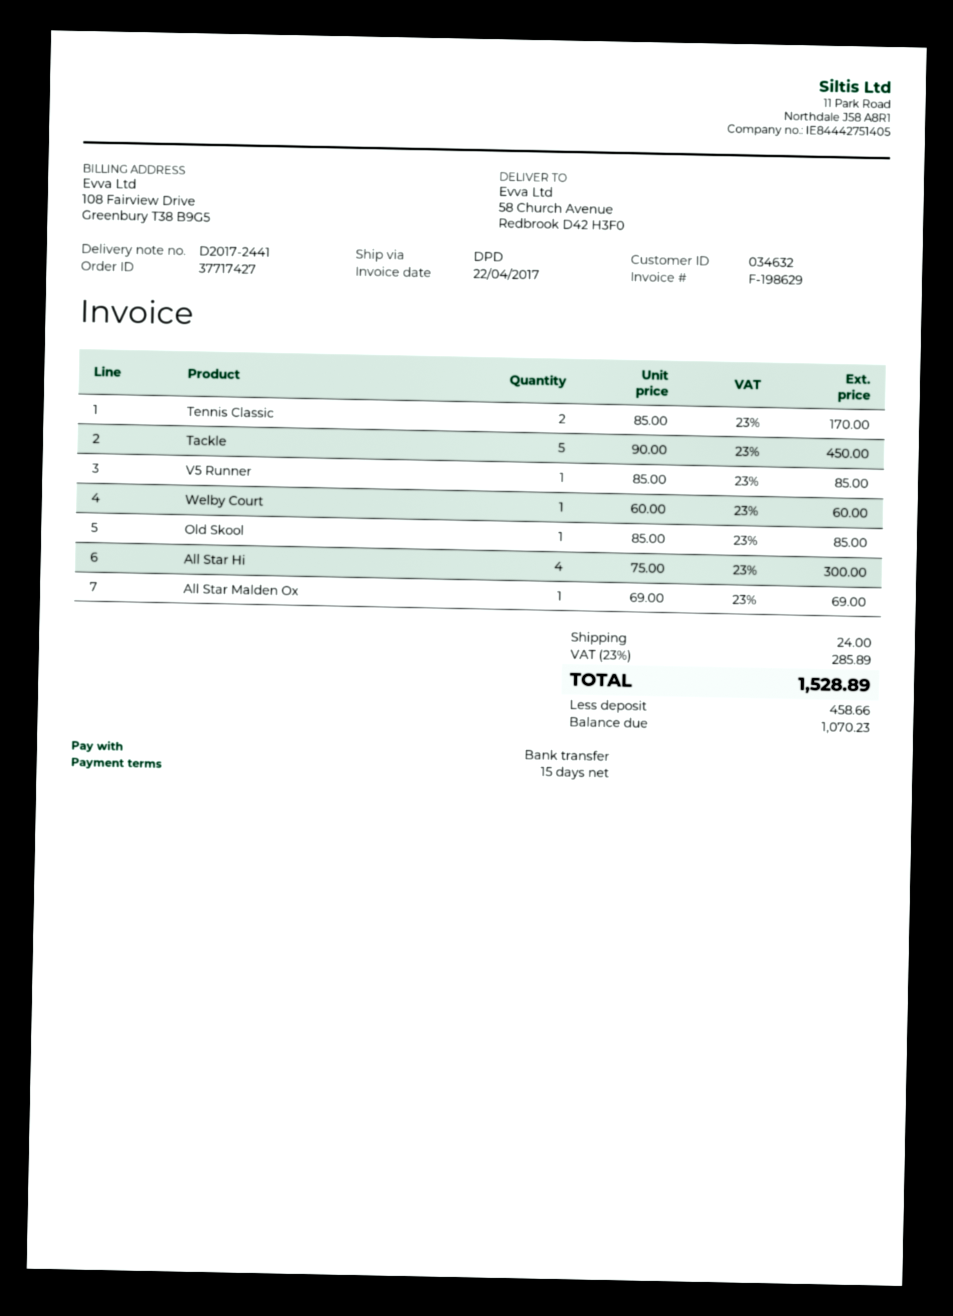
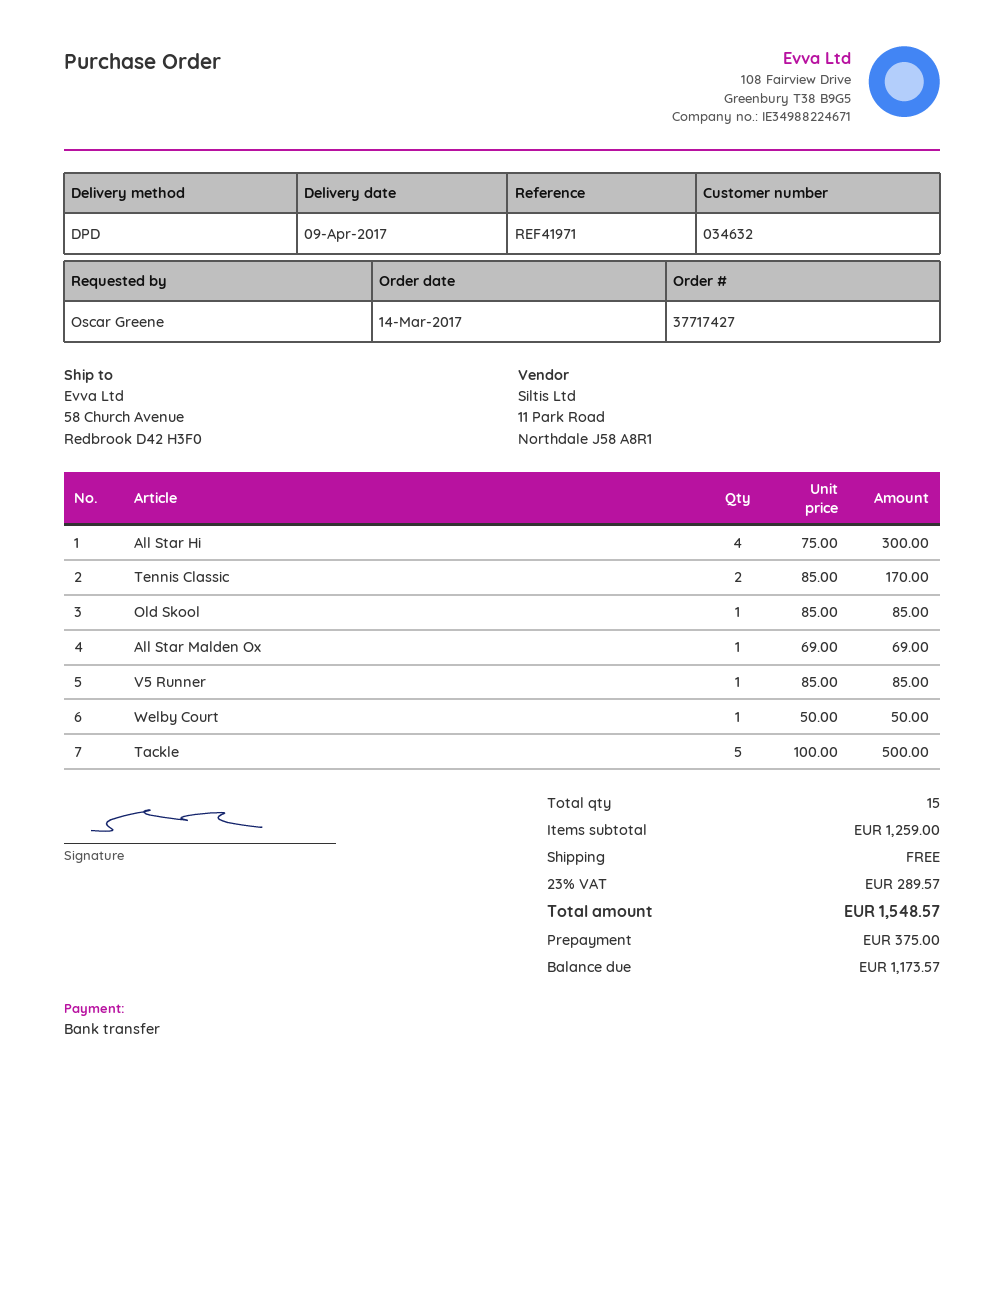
Tackle: 5 x 90.00 = 450.00 -> 5 x 100.00 = 500.00
Welby Court: 1 x 60.00 = 60.00 -> 1 x 50.00 = 50.00
shipping: 24.00 -> 0.00
tax: 23% = 285.89 -> 23% = 289.57
total: 1528.89 -> 1548.57
deposit: 458.66 -> 375.00
balance: 1070.23 -> 1173.57

